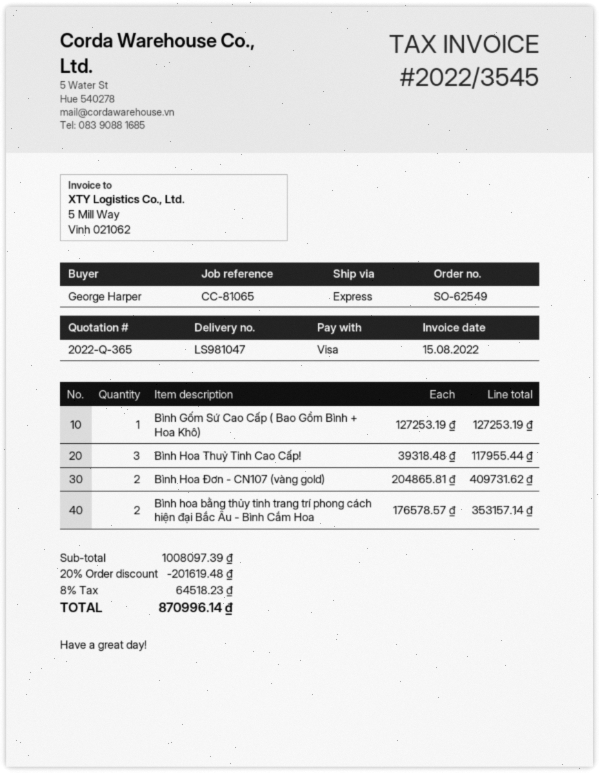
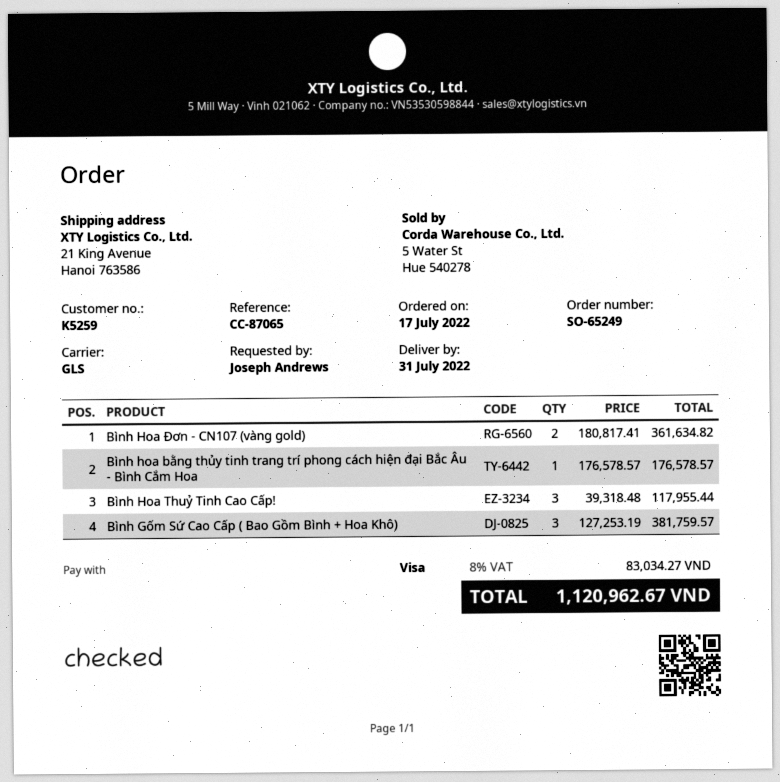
order number: SO-62549 -> SO-65249
reference: CC-81065 -> CC-87065
ordered by: George Harper -> Joseph Andrews
shipping method: express -> GLS
Bình Gốm Sứ Cao Cấp ( Bao Gồm Bình + Hoa Khô): 1 x 127253.19 = 127253.19 -> 3 x 127253.19 = 381759.57
Bình Hoa Đơn - CN107 (vàng gold): 2 x 204865.81 = 409731.62 -> 2 x 180817.41 = 361634.82
Bình hoa bằng thủy tinh trang trí phong cách hiện đại Bắc Âu - Bình Cắm Hoa: 2 x 176578.57 = 353157.14 -> 1 x 176578.57 = 176578.57
discount: 20% = 201619.48 -> none
tax: 8% = 64518.23 -> 8% = 83034.27
total: 870996.14 -> 1120962.67

